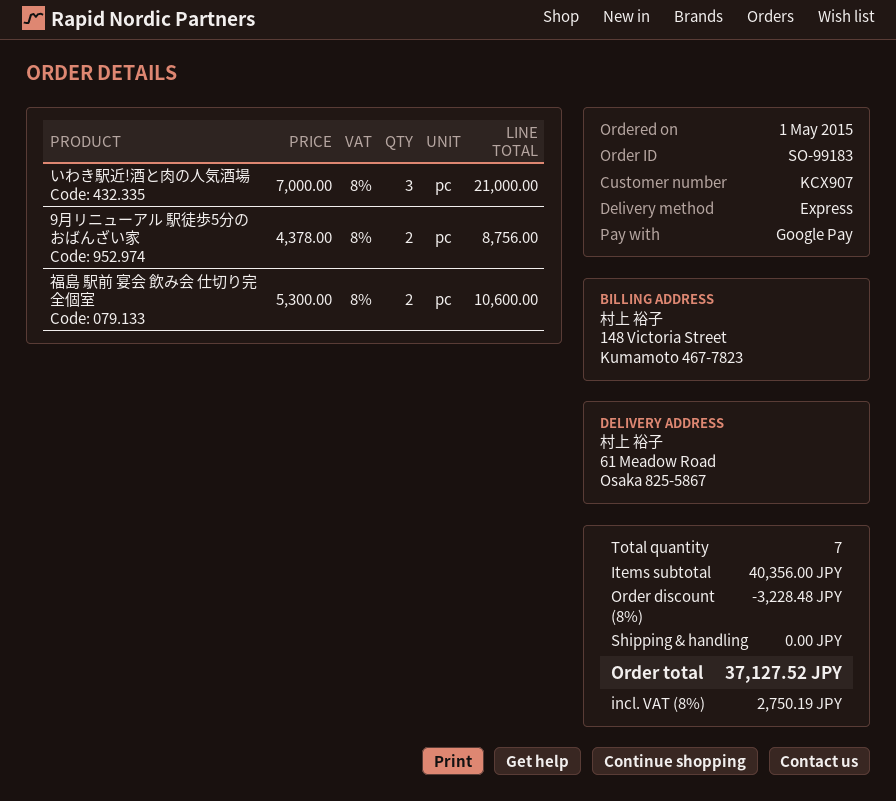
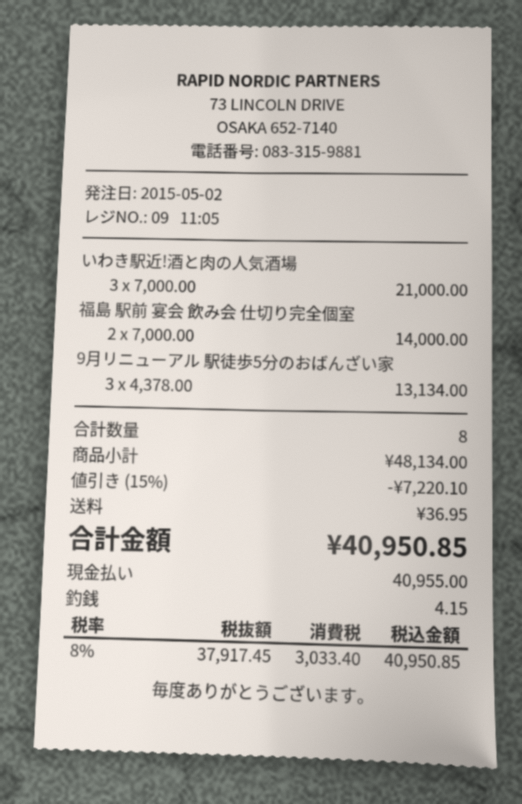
order date: 2015-05-01 -> 2015-05-02
payment method: Google Pay -> cash
9月リニューアル 駅徒歩5分のおばんざい家: 2 x 4378.00 = 8756.00 -> 3 x 4378.00 = 13134.00
福島 駅前 宴会 飲み会 仕切り完全個室: 2 x 5300.00 = 10600.00 -> 2 x 7000.00 = 14000.00
total quantity: 7 -> 8
subtotal: 40356.00 -> 48134.00
discount: 8% = 3228.48 -> 15% = 7220.10
shipping: 0.00 -> 36.95
tax: 8% = 2750.19 -> 8% = 3033.40
total: 37127.52 -> 40950.85

